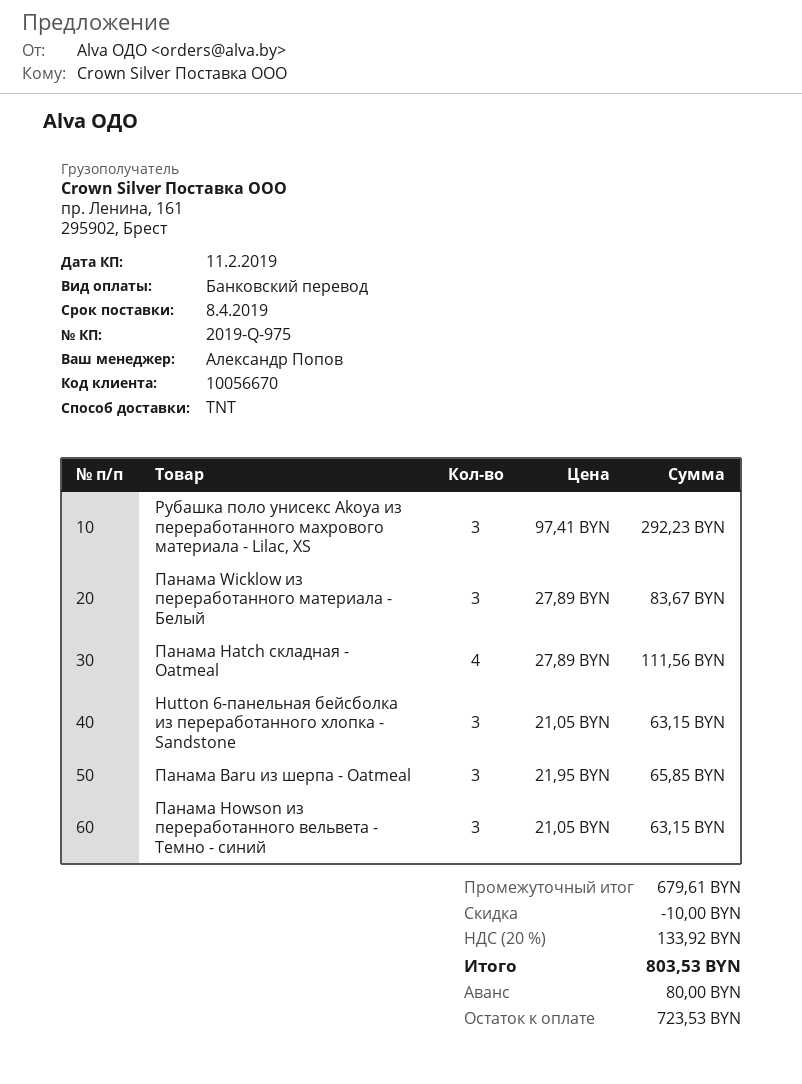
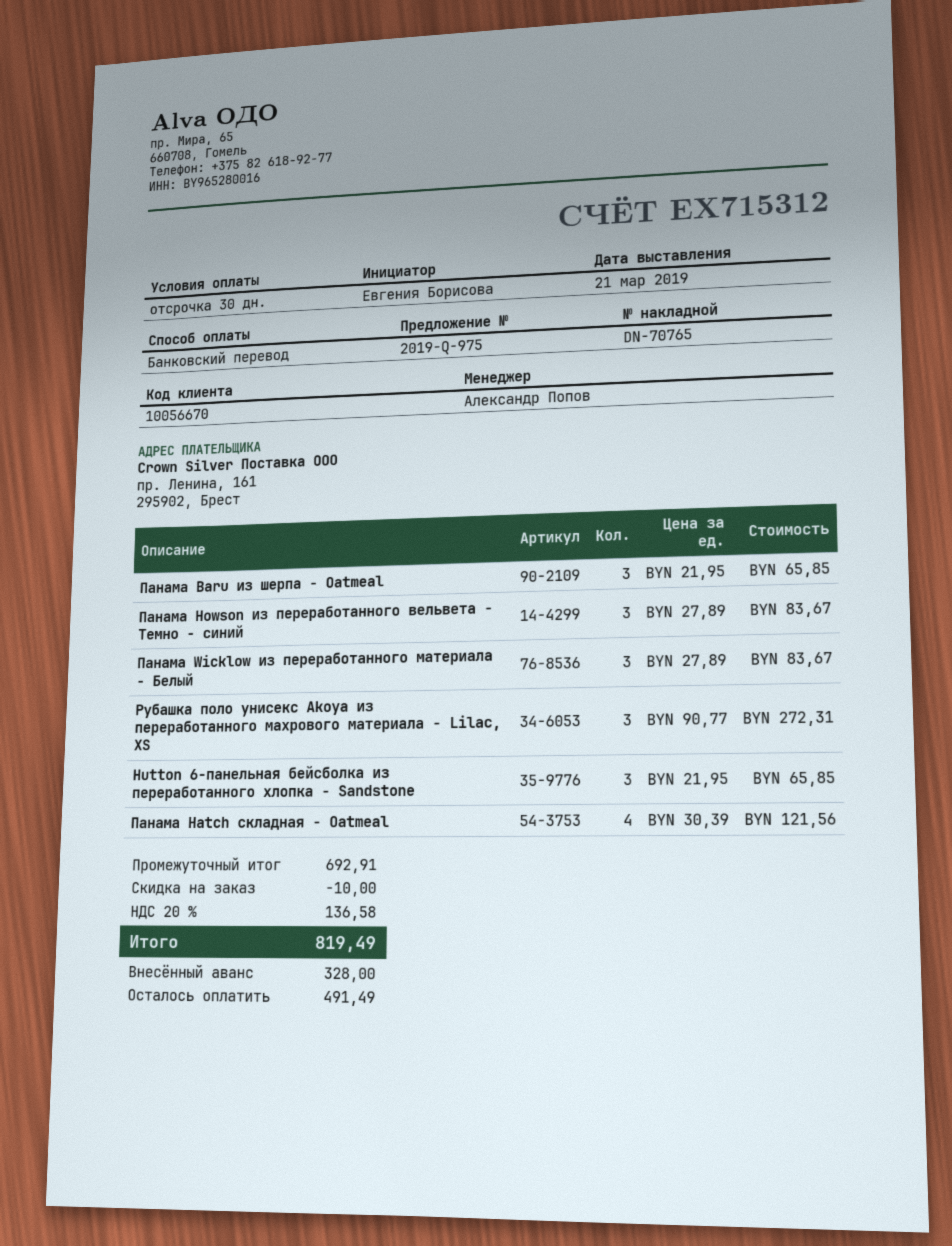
Рубашка поло унисекс Akoya из переработанного махрового материала - Lilac, XS: 3 x 97.41 = 292.23 -> 3 x 90.77 = 272.31
Панама Hatch складная - Oatmeal: 4 x 27.89 = 111.56 -> 4 x 30.39 = 121.56
Hutton 6-панельная бейсболка из переработанного хлопка - Sandstone: 3 x 21.05 = 63.15 -> 3 x 21.95 = 65.85
Панама Howson из переработанного вельвета - Темно - синий: 3 x 21.05 = 63.15 -> 3 x 27.89 = 83.67
subtotal: 679.61 -> 692.91
tax: 20% = 133.92 -> 20% = 136.58
total: 803.53 -> 819.49
deposit: 80.00 -> 328.00
balance: 723.53 -> 491.49

